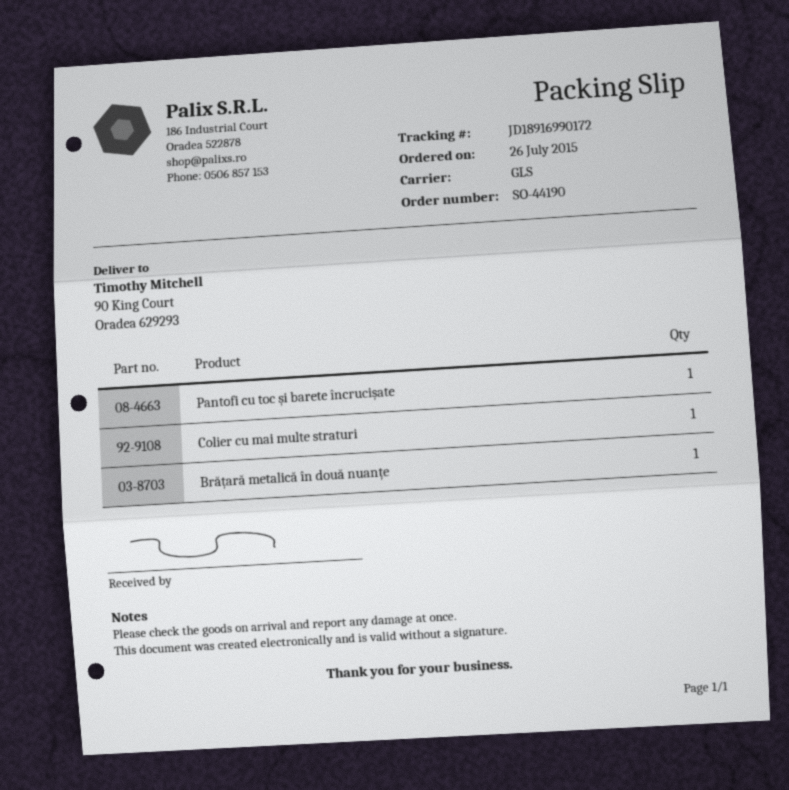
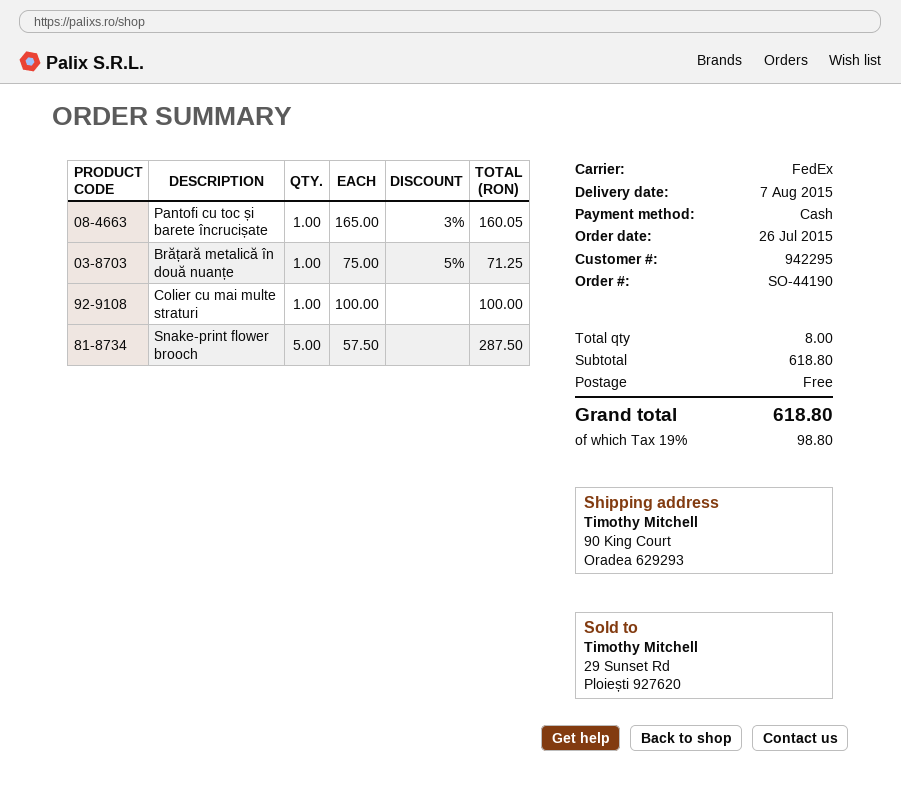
shipping method: GLS -> FedEx
Snake-print flower brooch: none -> 5

